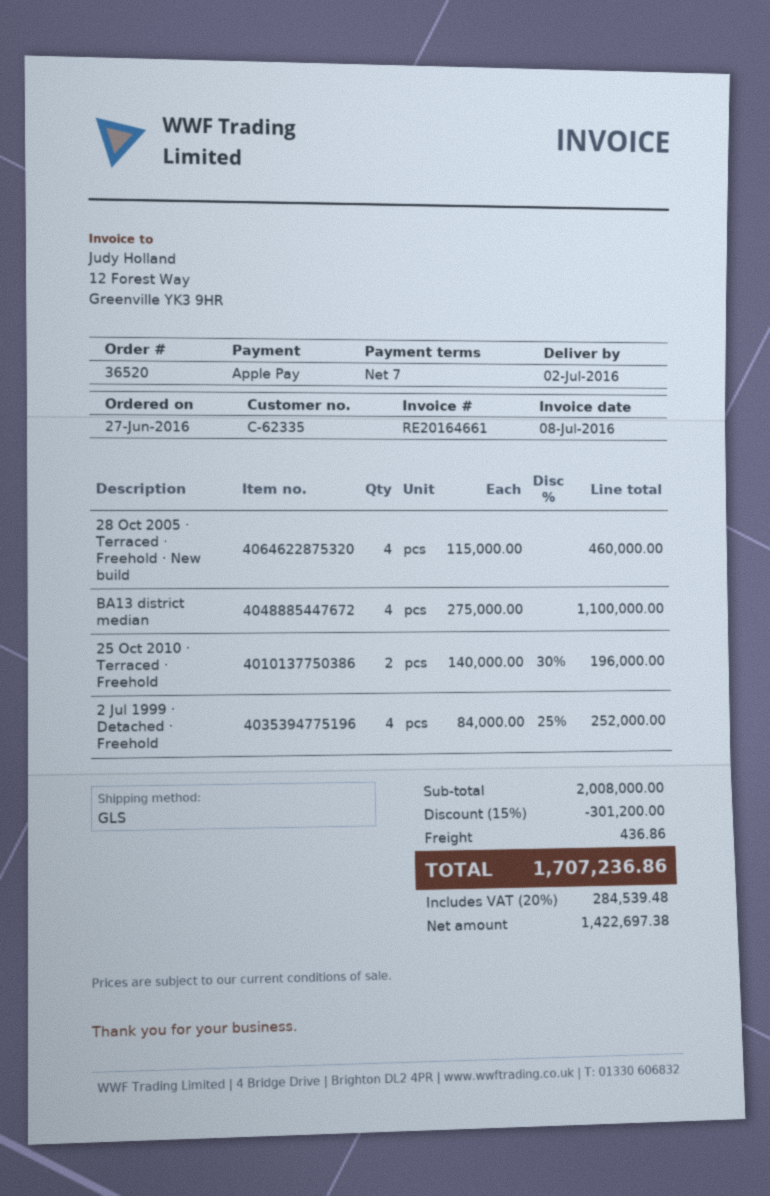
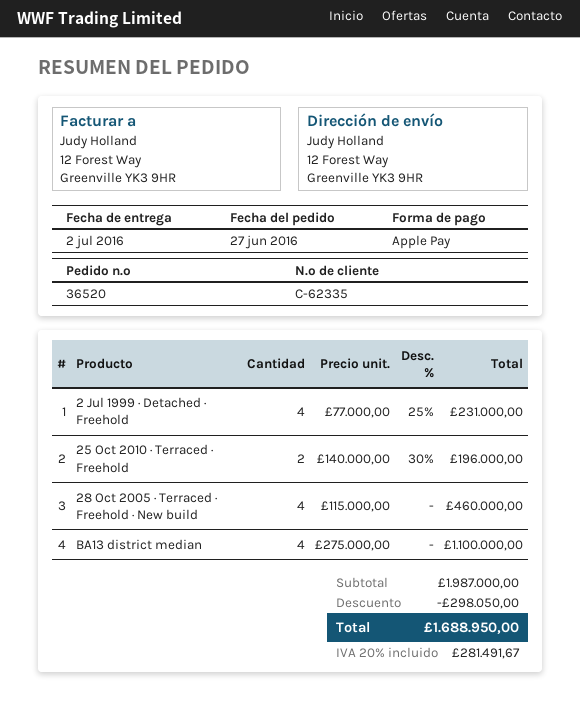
2 Jul 1999 · Detached · Freehold: 4 x 84000.00 - 25% = 252000.00 -> 4 x 77000.00 - 25% = 231000.00
subtotal: 2008000.00 -> 1987000.00
discount: 301200.00 -> 298050.00
shipping: 436.86 -> none
tax: 20% = 284539.48 -> 20% = 281491.67
total: 1707236.86 -> 1688950.00

